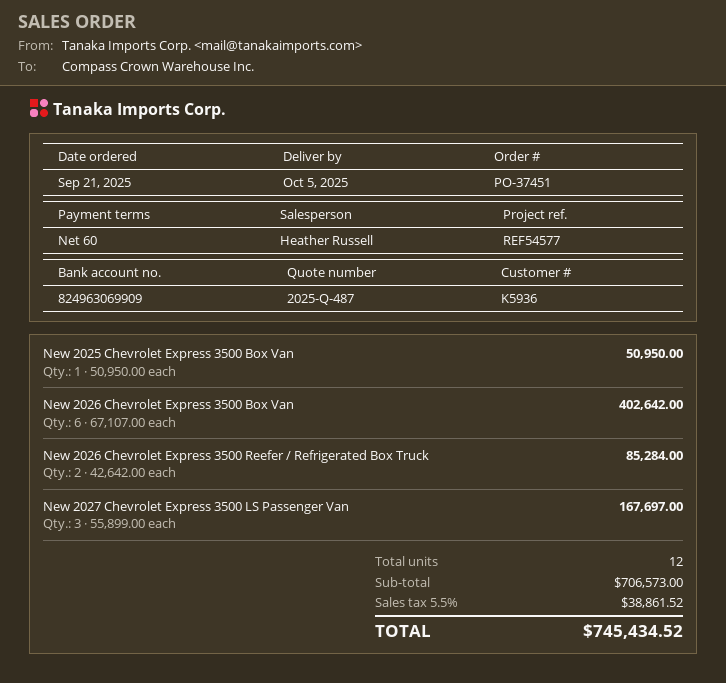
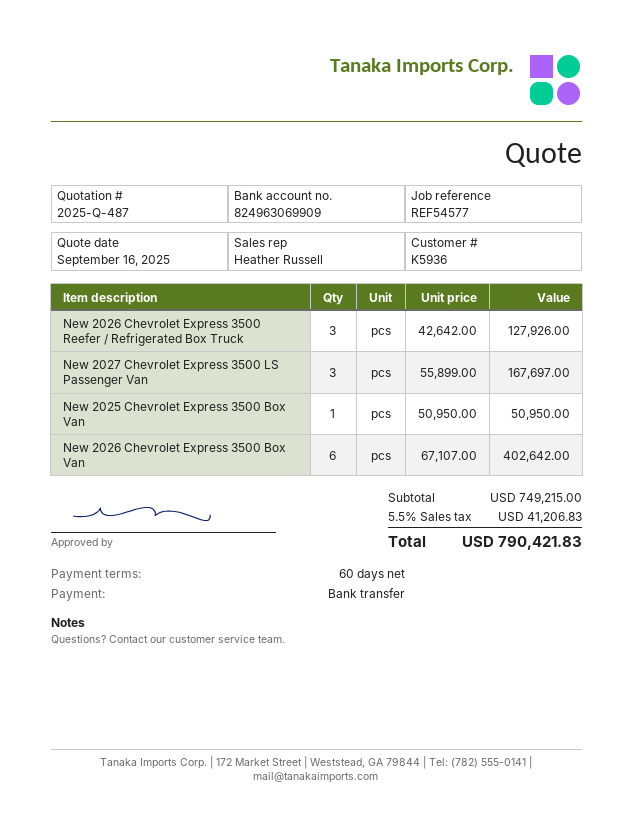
New 2026 Chevrolet Express 3500 Reefer / Refrigerated Box Truck: 2 x 42642.00 = 85284.00 -> 3 x 42642.00 = 127926.00
subtotal: 706573.00 -> 749215.00
tax: 5.5% = 38861.52 -> 5.5% = 41206.83
total: 745434.52 -> 790421.83

